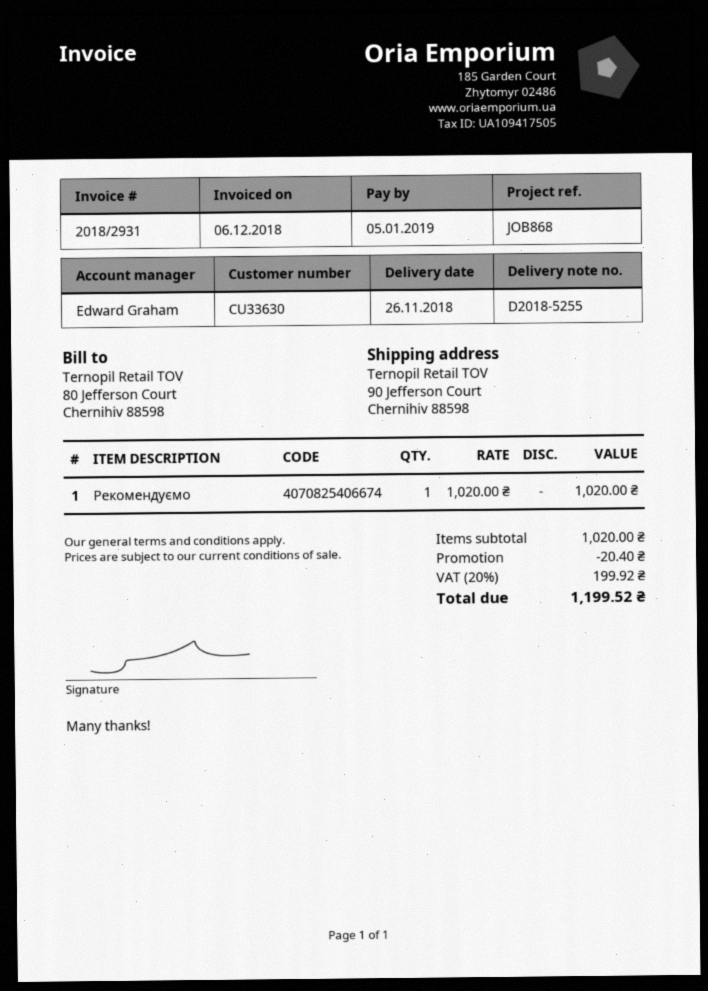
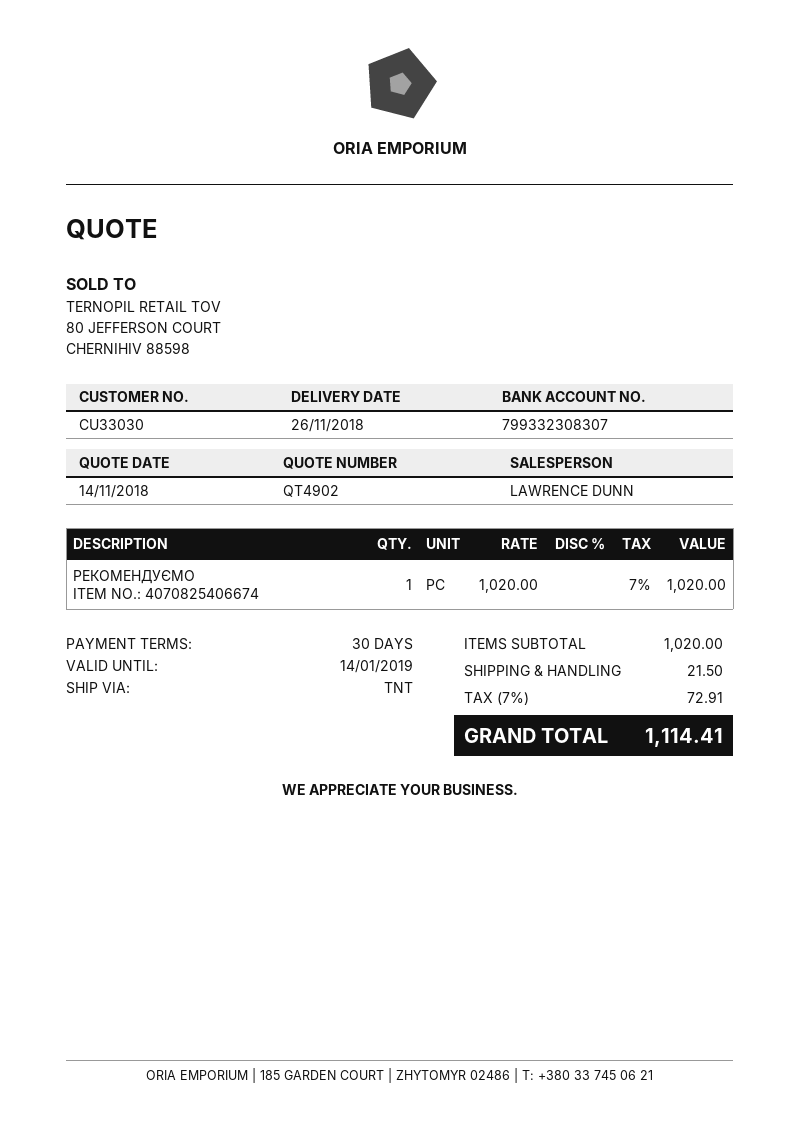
customer number: CU33630 -> CU33030
sales rep: Edward Graham -> LAWRENCE DUNN
discount: 20.40 -> none
shipping: none -> 21.50
tax: 20% = 199.92 -> 7% = 72.91
total: 1199.52 -> 1114.41

